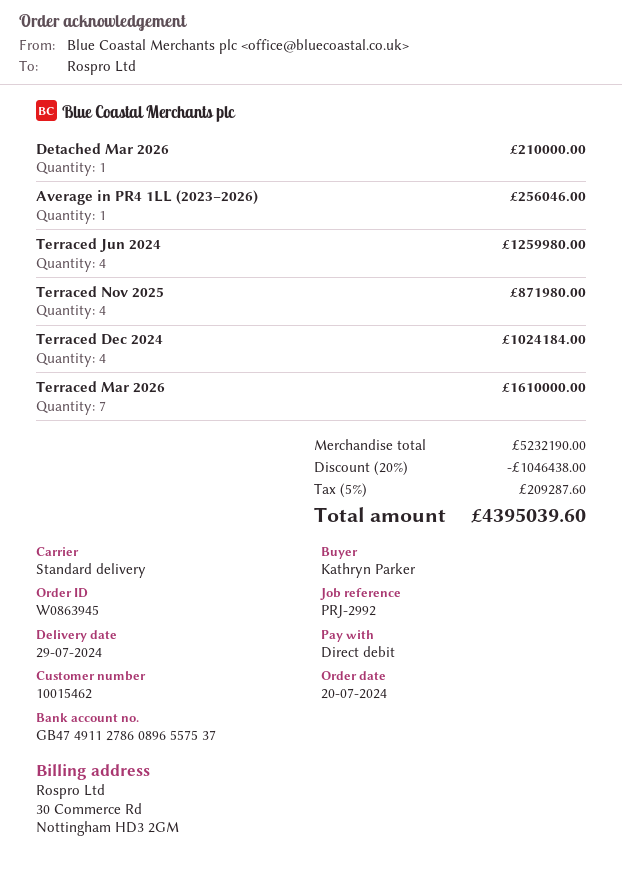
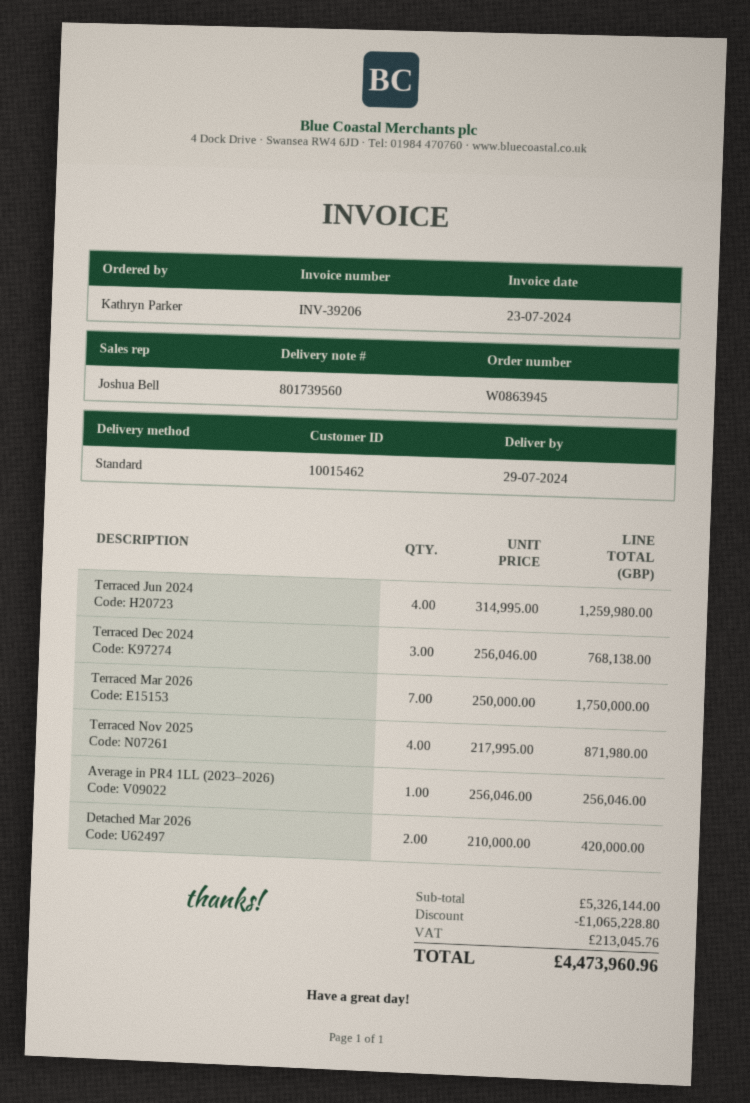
Detached Mar 2026: 1 for 210000.00 -> 2 for 420000.00
Terraced Dec 2024: 4 for 1024184.00 -> 3 for 768138.00
Terraced Mar 2026: 7 for 1610000.00 -> 7 for 1750000.00
subtotal: 5232190.00 -> 5326144.00
discount: 1046438.00 -> 1065228.80
tax: 209287.60 -> 213045.76
total: 4395039.60 -> 4473960.96

